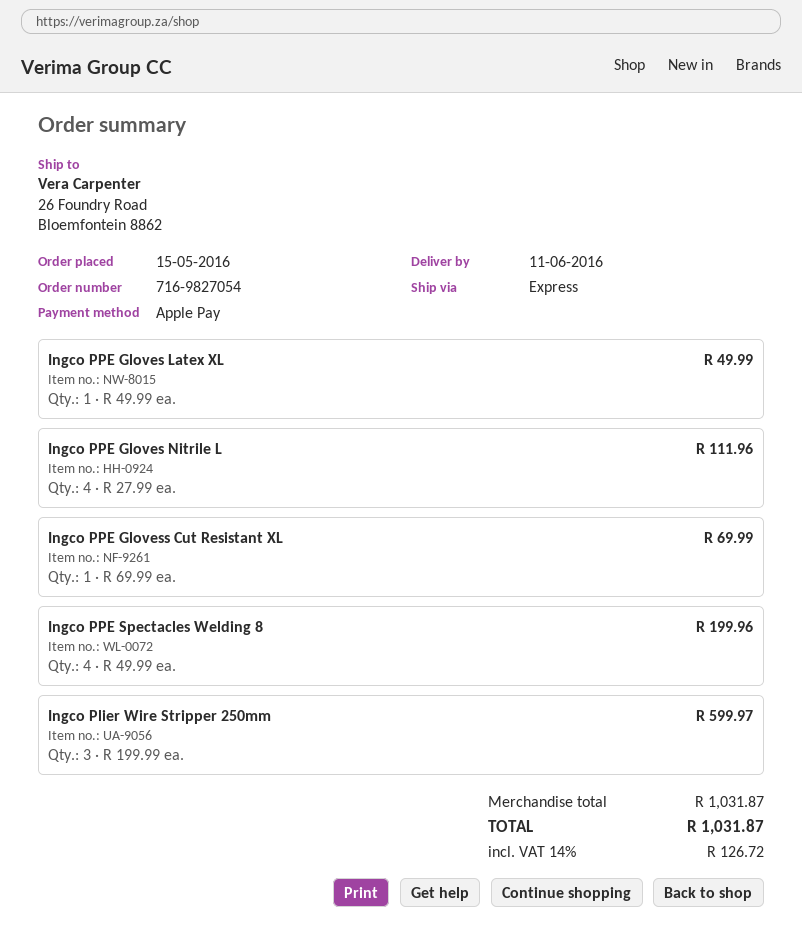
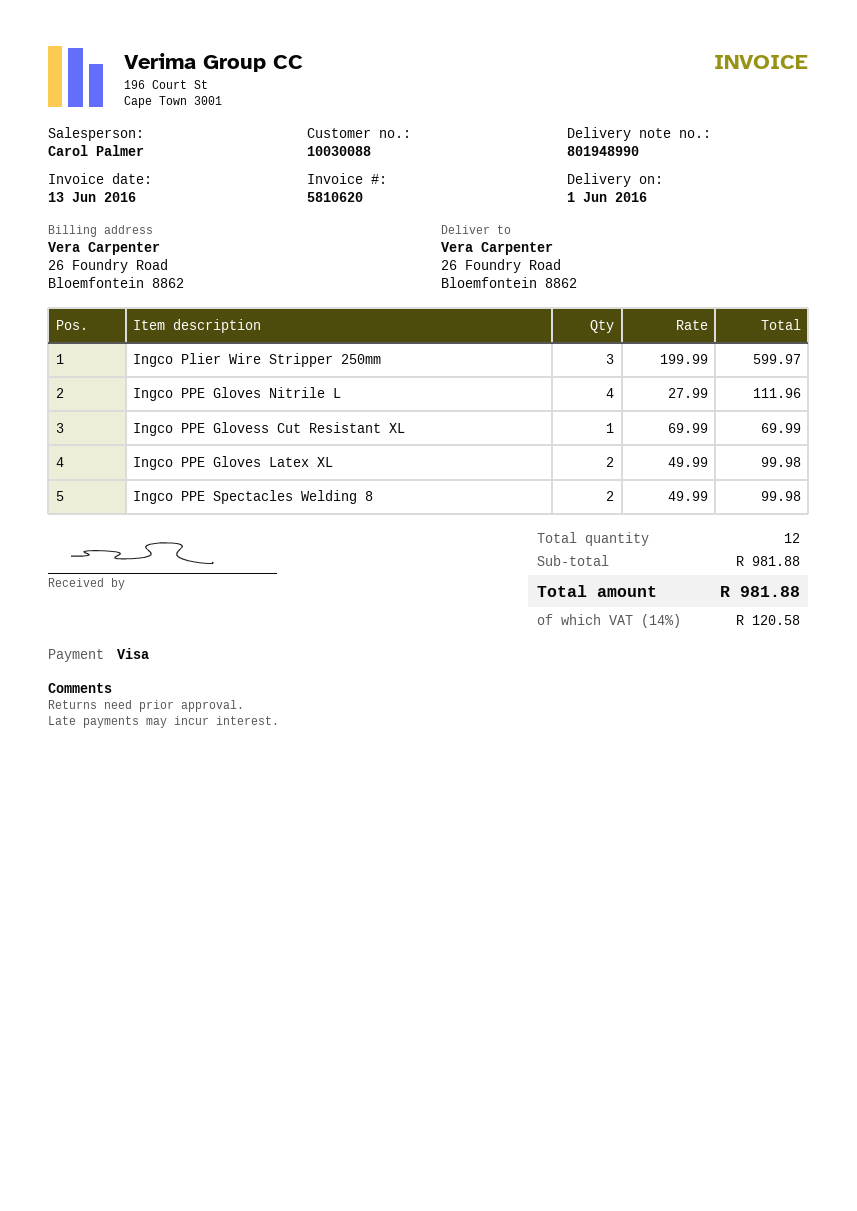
delivery date: 2016-06-11 -> 2016-06-01
payment method: Apple Pay -> Visa
Ingco PPE Gloves Latex XL: 1 x 49.99 = 49.99 -> 2 x 49.99 = 99.98
Ingco PPE Spectacles Welding 8: 4 x 49.99 = 199.96 -> 2 x 49.99 = 99.98
subtotal: 1031.87 -> 981.88
tax: 14% = 126.72 -> 14% = 120.58
total: 1031.87 -> 981.88

